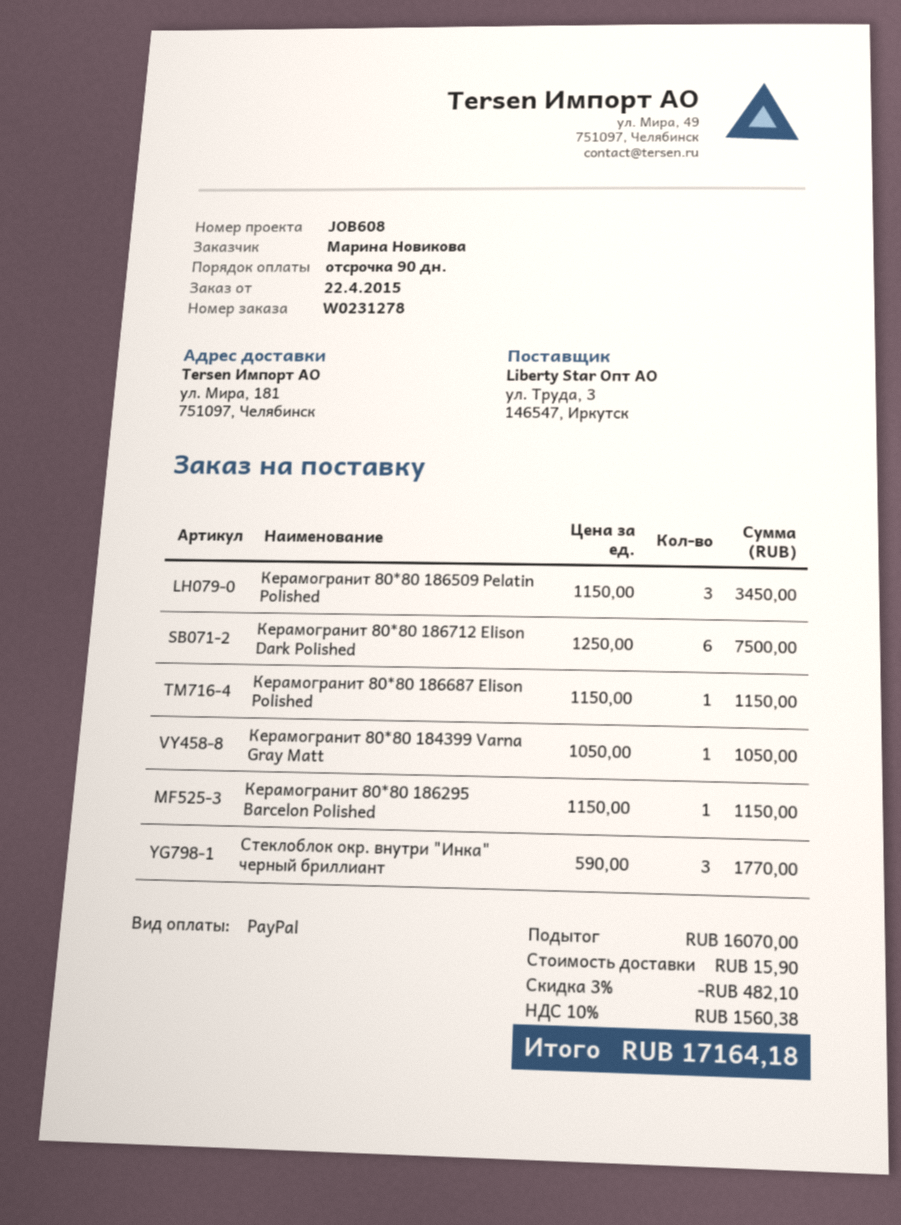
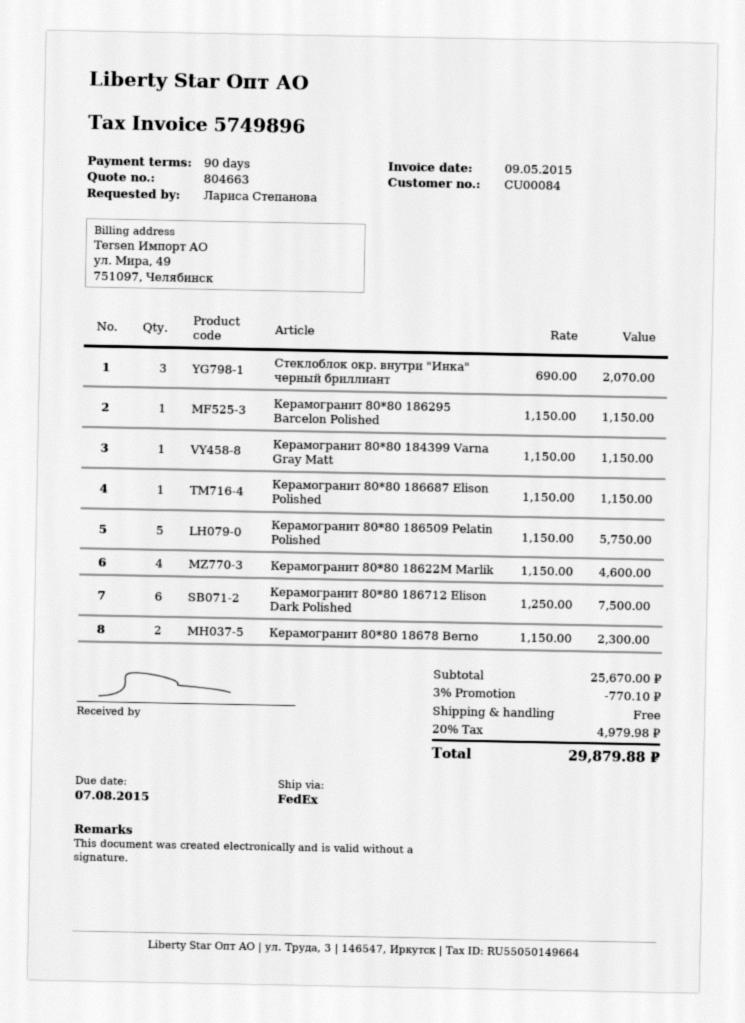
ordered by: Марина Новикова -> Лариса Степанова
Керамогранит 80*80 186509 Pelatin Polished: 3 x 1150.00 = 3450.00 -> 5 x 1150.00 = 5750.00
Керамогранит 80*80 184399 Varna Gray Matt: 1 x 1050.00 = 1050.00 -> 1 x 1150.00 = 1150.00
Стеклоблок окр. внутри "Инка" черный бриллиант: 3 x 590.00 = 1770.00 -> 3 x 690.00 = 2070.00
Керамогранит 80*80 18622M Marlik: none -> 4 x 1150.00 = 4600.00
Керамогранит 80*80 18678 Berno: none -> 2 x 1150.00 = 2300.00
subtotal: 16070.00 -> 25670.00
discount: 3% = 482.10 -> 3% = 770.10
shipping: 15.90 -> 0.00
tax: 10% = 1560.38 -> 20% = 4979.98
total: 17164.18 -> 29879.88

